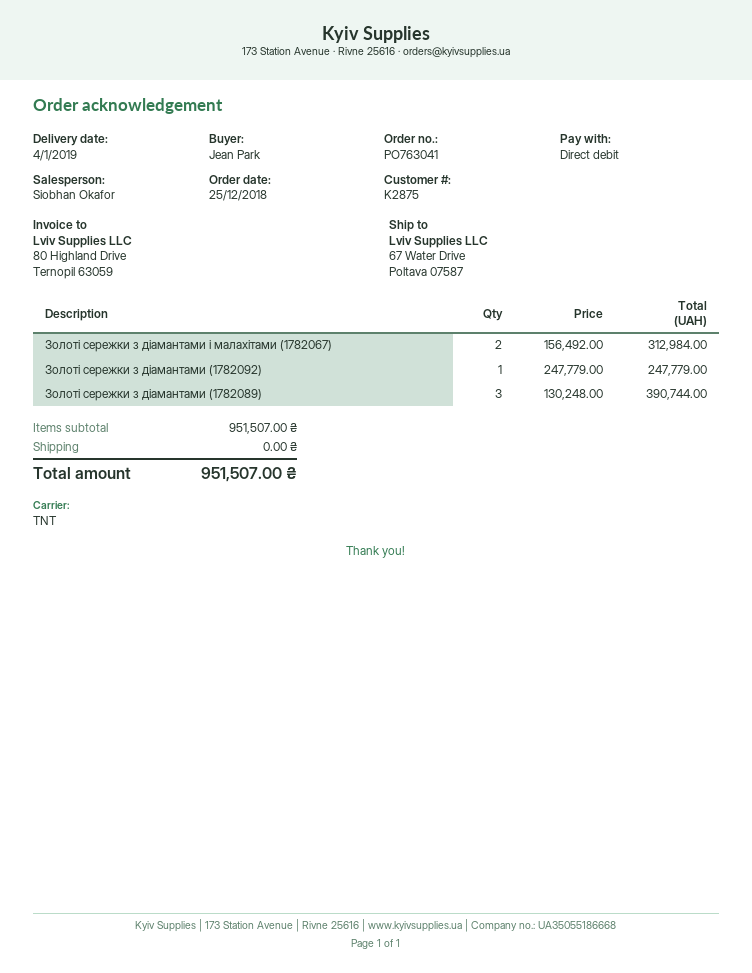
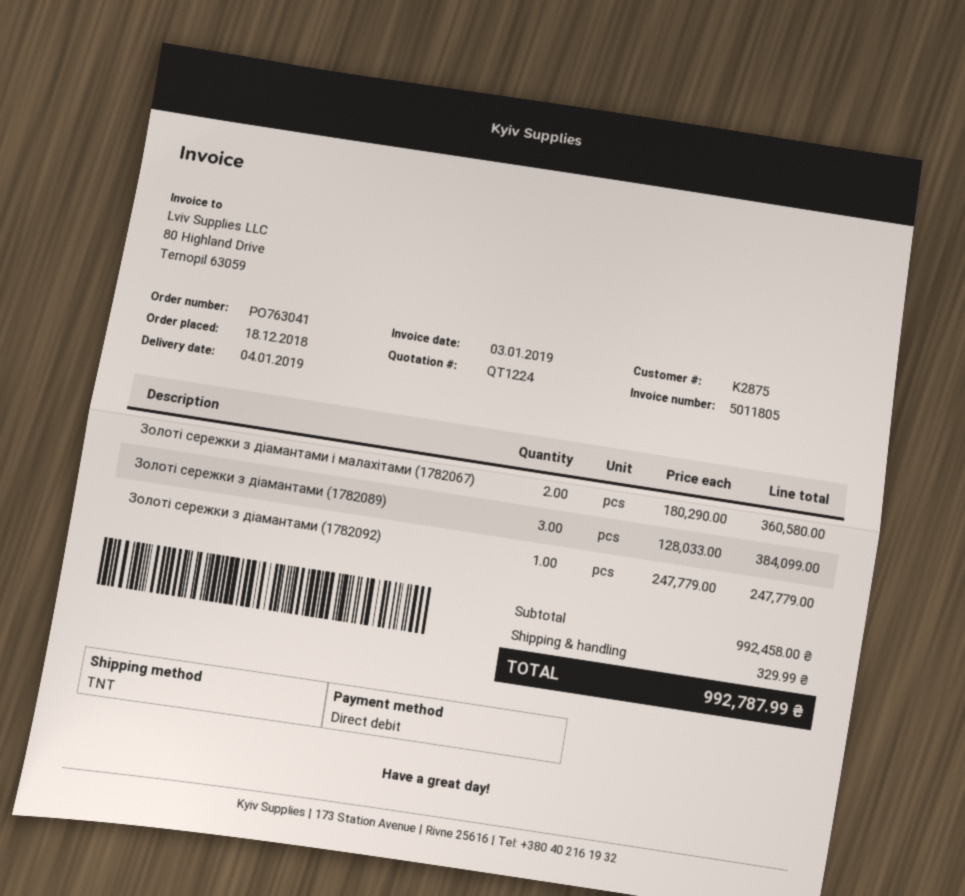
order date: 2018-12-25 -> 2018-12-18
Золоті сережки з діамантами і малахітами (1782067): 2 x 156492.00 = 312984.00 -> 2 x 180290.00 = 360580.00
Золоті сережки з діамантами (1782089): 3 x 130248.00 = 390744.00 -> 3 x 128033.00 = 384099.00
subtotal: 951507.00 -> 992458.00
shipping: 0.00 -> 329.99
total: 951507.00 -> 992787.99

